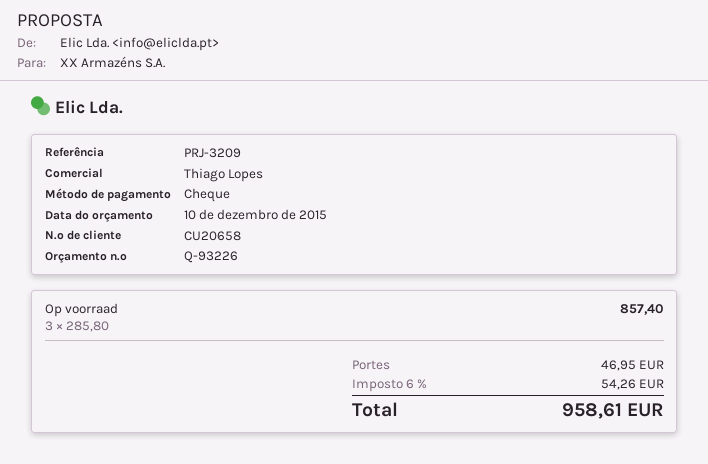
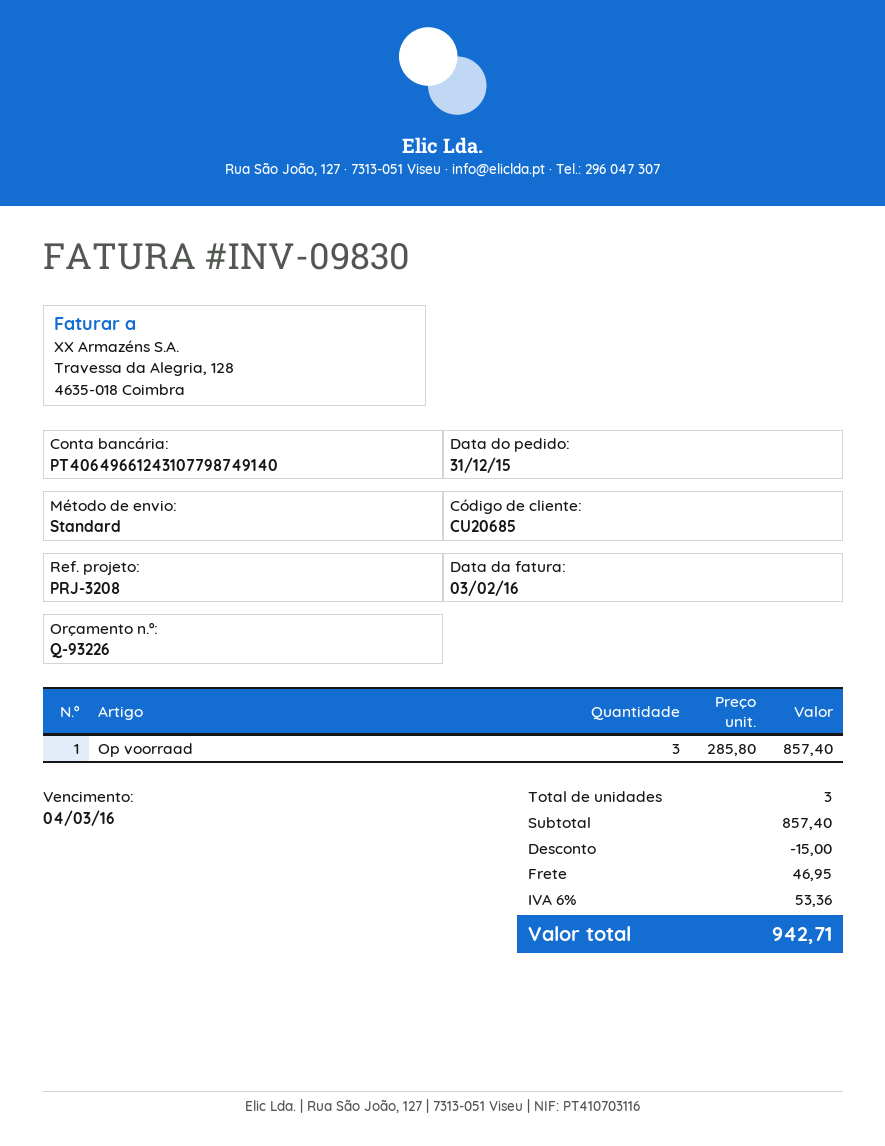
customer number: CU20658 -> CU20685
reference: PRJ-3209 -> PRJ-3208
discount: none -> 15.00
tax: 6% = 54.26 -> 6% = 53.36
total: 958.61 -> 942.71

